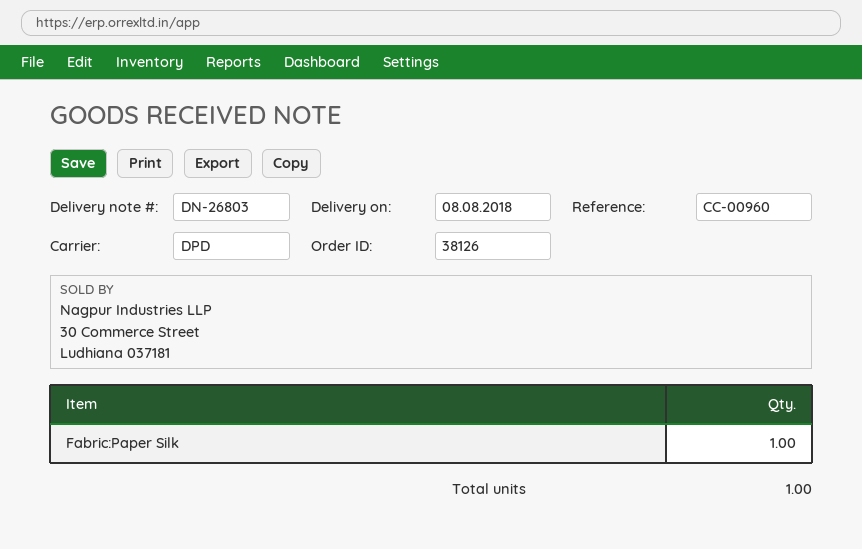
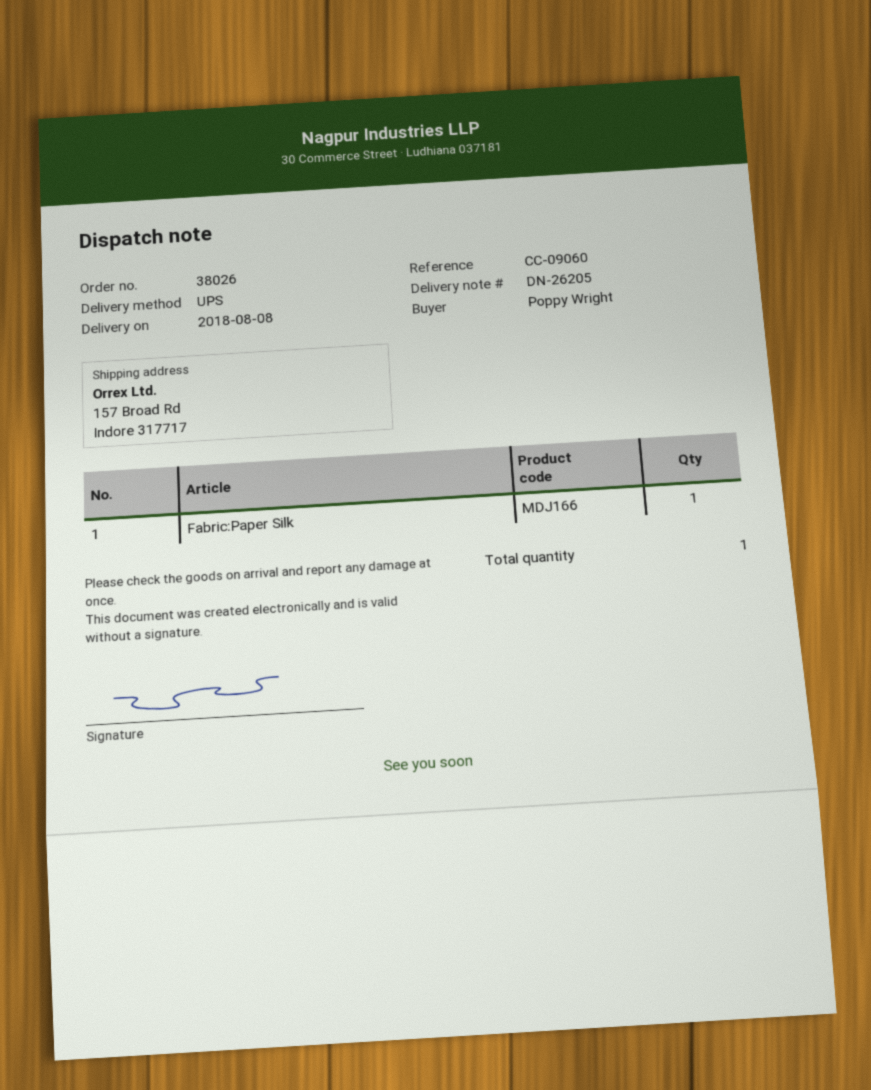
order number: 38126 -> 38026
delivery note number: DN-26803 -> DN-26205
reference: CC-00960 -> CC-09060
shipping method: DPD -> UPS

